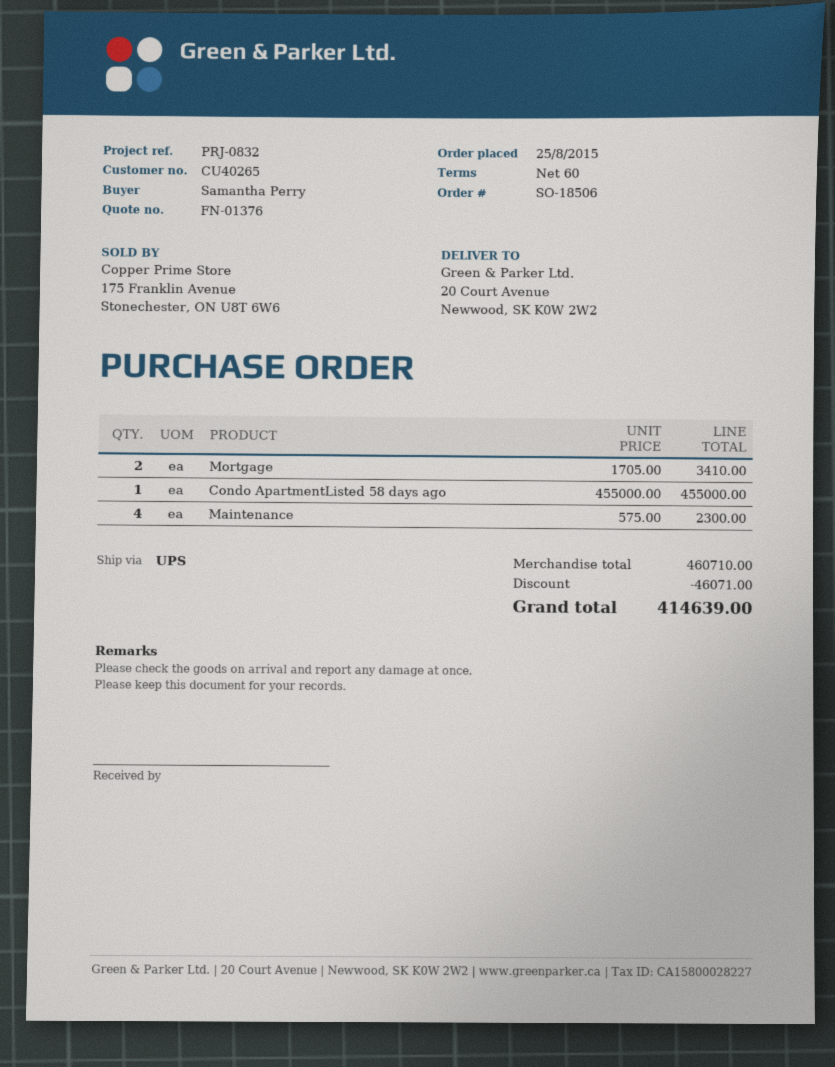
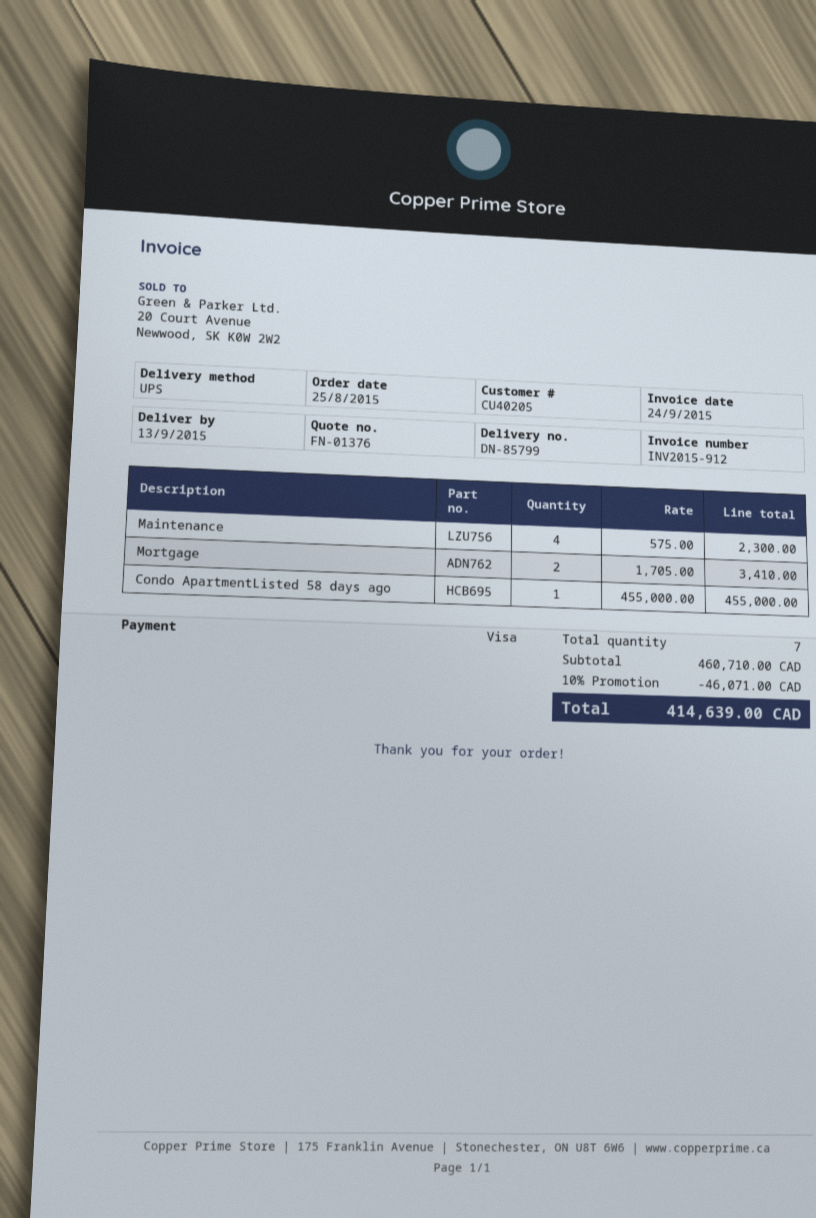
customer number: CU40265 -> CU40205

